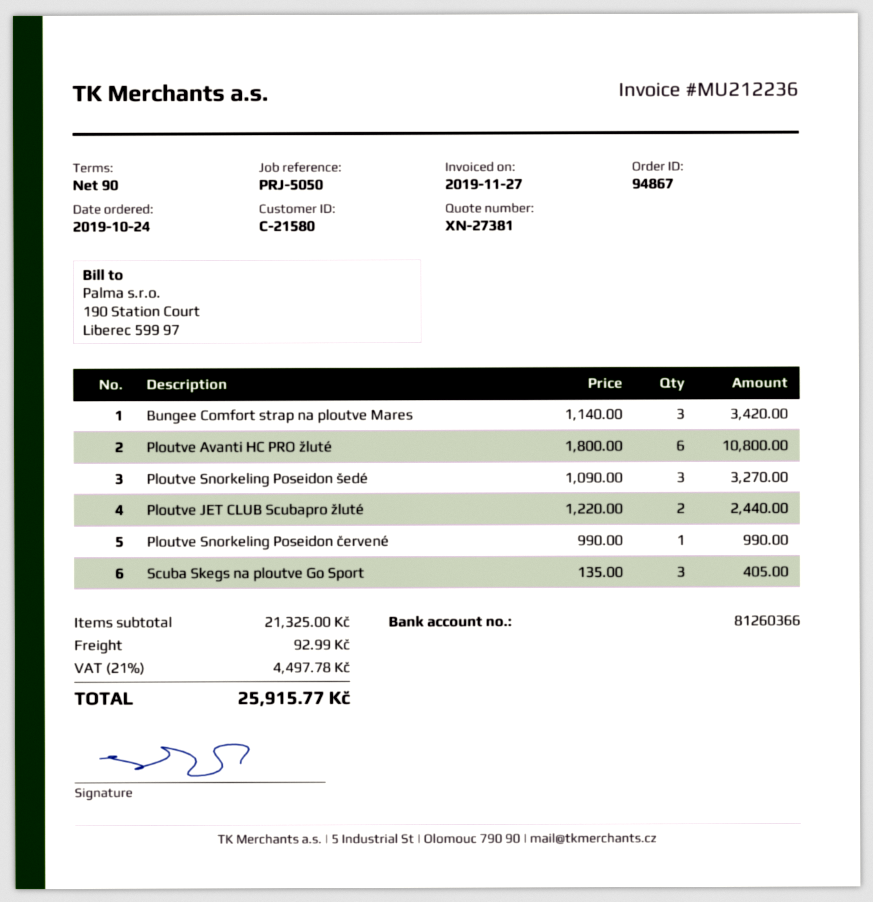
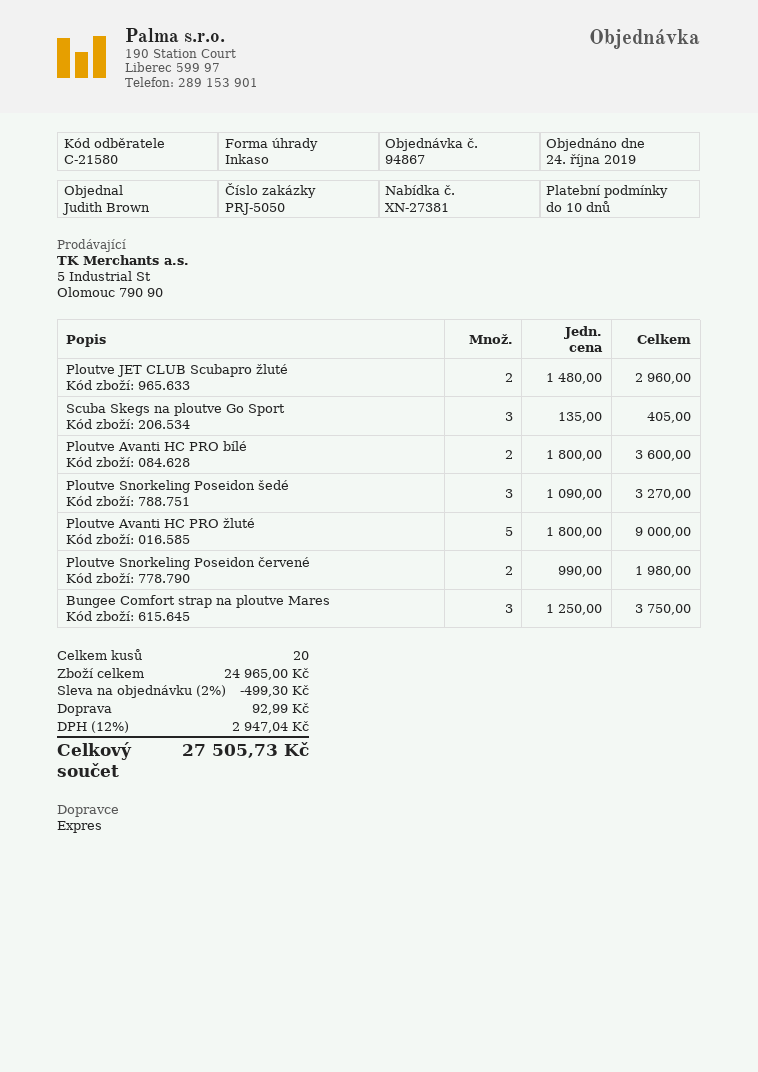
payment terms: 90 days -> 10 days
Bungee Comfort strap na ploutve Mares: 3 x 1140.00 = 3420.00 -> 3 x 1250.00 = 3750.00
Ploutve Avanti HC PRO žluté: 6 x 1800.00 = 10800.00 -> 5 x 1800.00 = 9000.00
Ploutve JET CLUB Scubapro žluté: 2 x 1220.00 = 2440.00 -> 2 x 1480.00 = 2960.00
Ploutve Snorkeling Poseidon červené: 1 x 990.00 = 990.00 -> 2 x 990.00 = 1980.00
Ploutve Avanti HC PRO bílé: none -> 2 x 1800.00 = 3600.00
subtotal: 21325.00 -> 24965.00
discount: none -> 2% = 499.30
tax: 21% = 4497.78 -> 12% = 2947.04
total: 25915.77 -> 27505.73

